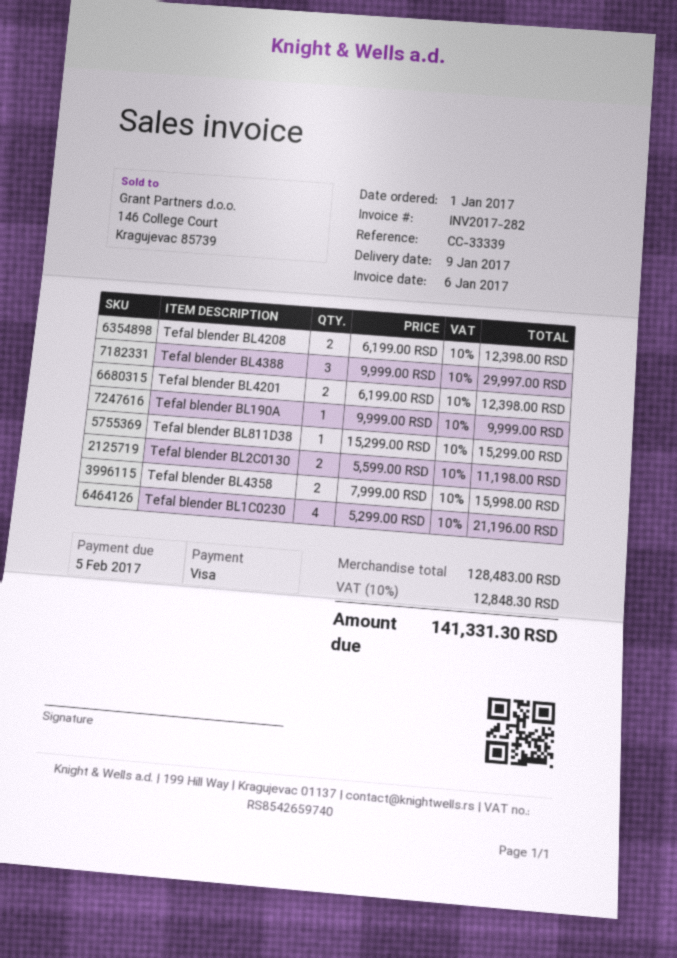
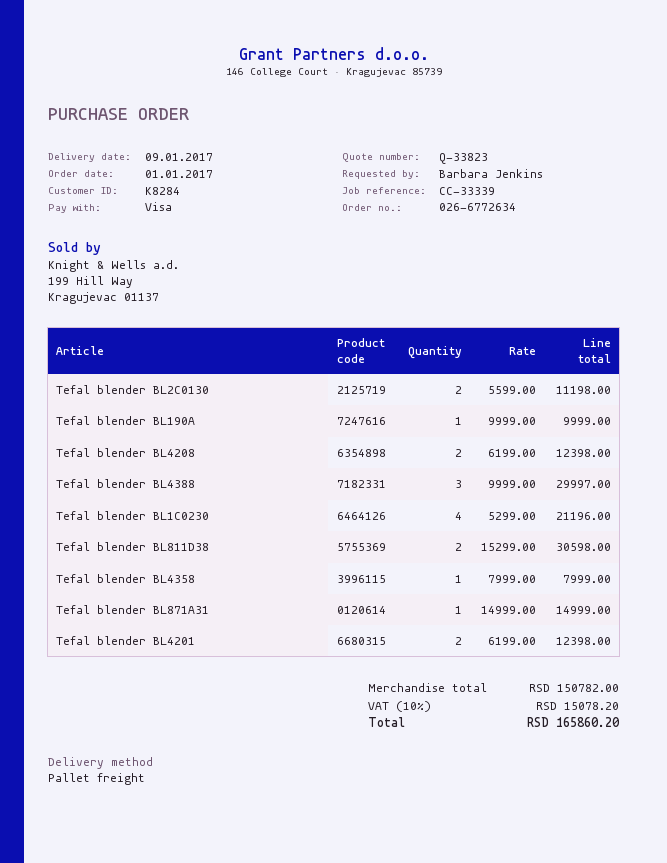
Tefal blender BL811D38: 1 x 15299.00 = 15299.00 -> 2 x 15299.00 = 30598.00
Tefal blender BL4358: 2 x 7999.00 = 15998.00 -> 1 x 7999.00 = 7999.00
Tefal blender BL871A31: none -> 1 x 14999.00 = 14999.00
subtotal: 128483.00 -> 150782.00
tax: 10% = 12848.30 -> 10% = 15078.20
total: 141331.30 -> 165860.20

